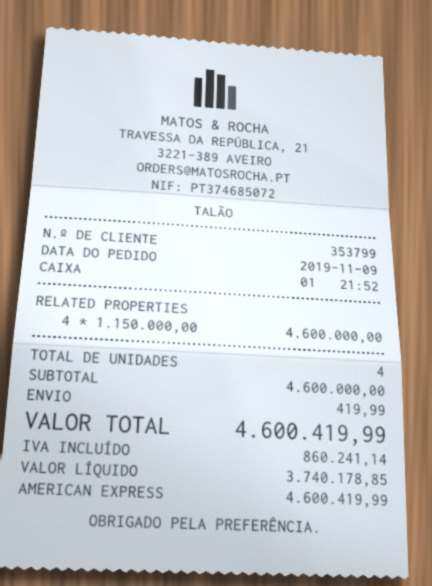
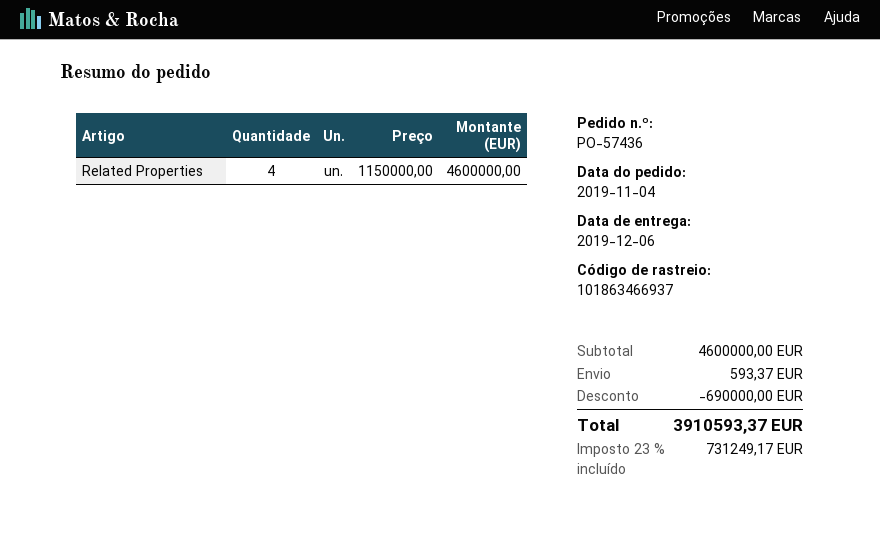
order date: 2019-11-09 -> 2019-11-04
discount: none -> 690000.00
shipping: 419.99 -> 593.37
tax: 860241.14 -> 731249.17
total: 4600419.99 -> 3910593.37

